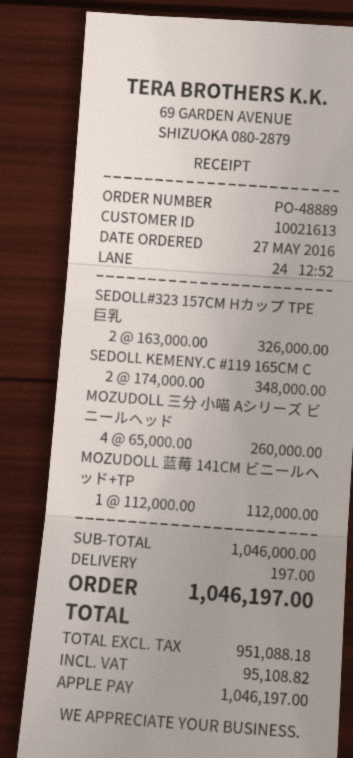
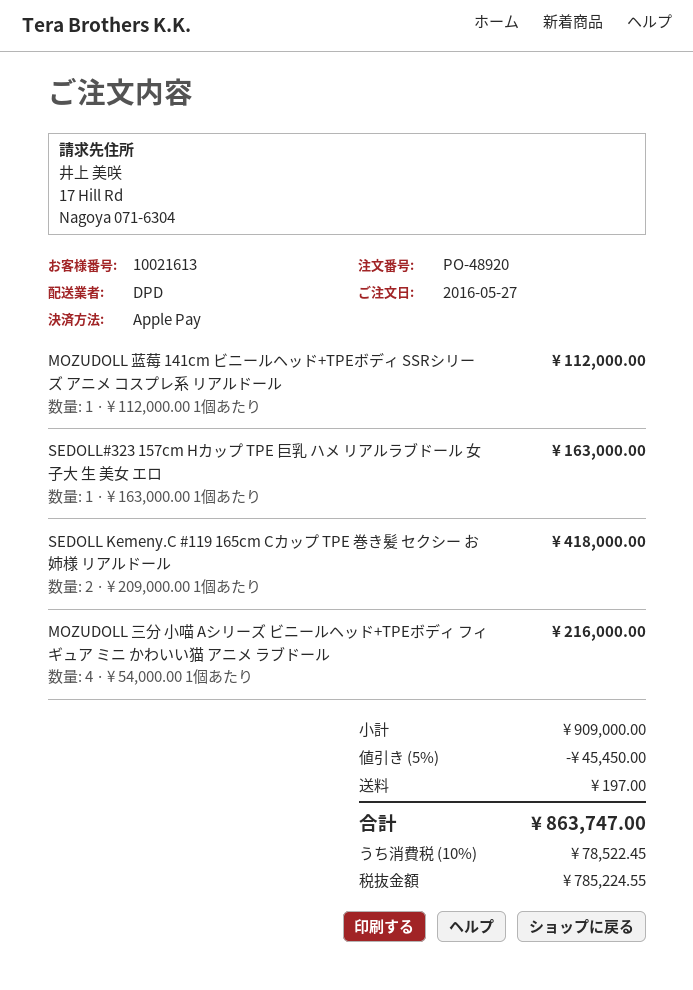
order number: PO-48889 -> PO-48920
SEDOLL#323 157CM Hカップ TPE 巨乳: 2 x 163000.00 = 326000.00 -> 1 x 163000.00 = 163000.00
SEDOLL KEMENY.C #119 165CM C: 2 x 174000.00 = 348000.00 -> 2 x 209000.00 = 418000.00
MOZUDOLL 三分 小喵 Aシリーズ ビニールヘッド: 4 x 65000.00 = 260000.00 -> 4 x 54000.00 = 216000.00
subtotal: 1046000.00 -> 909000.00
discount: none -> 5% = 45450.00
net: 951088.18 -> 785224.55
tax: 95108.82 -> 78522.45
total: 1046197.00 -> 863747.00

